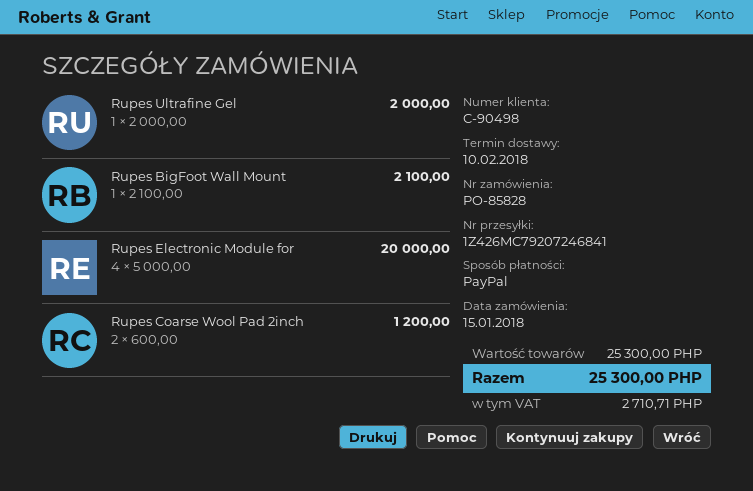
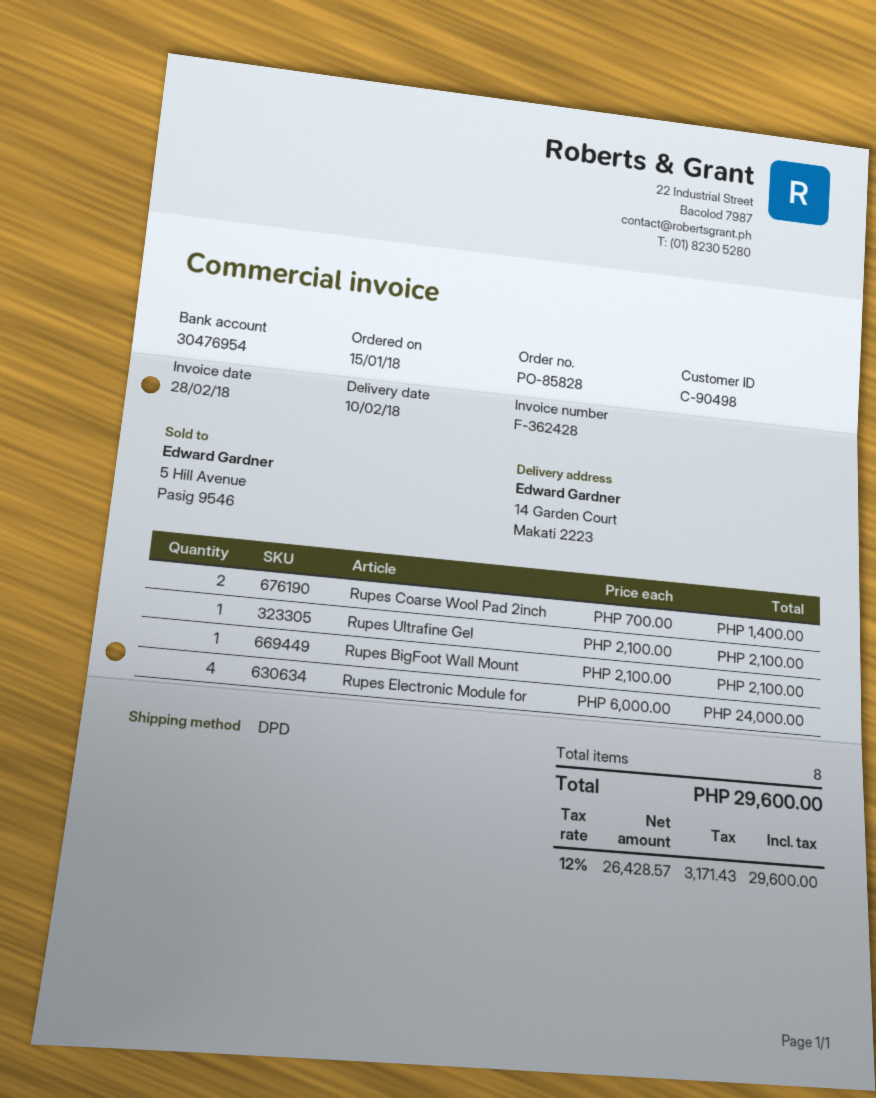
Rupes Ultrafine Gel: 1 x 2000.00 = 2000.00 -> 1 x 2100.00 = 2100.00
Rupes Electronic Module for: 4 x 5000.00 = 20000.00 -> 4 x 6000.00 = 24000.00
Rupes Coarse Wool Pad 2inch: 2 x 600.00 = 1200.00 -> 2 x 700.00 = 1400.00
tax: 2710.71 -> 3171.43
total: 25300.00 -> 29600.00

